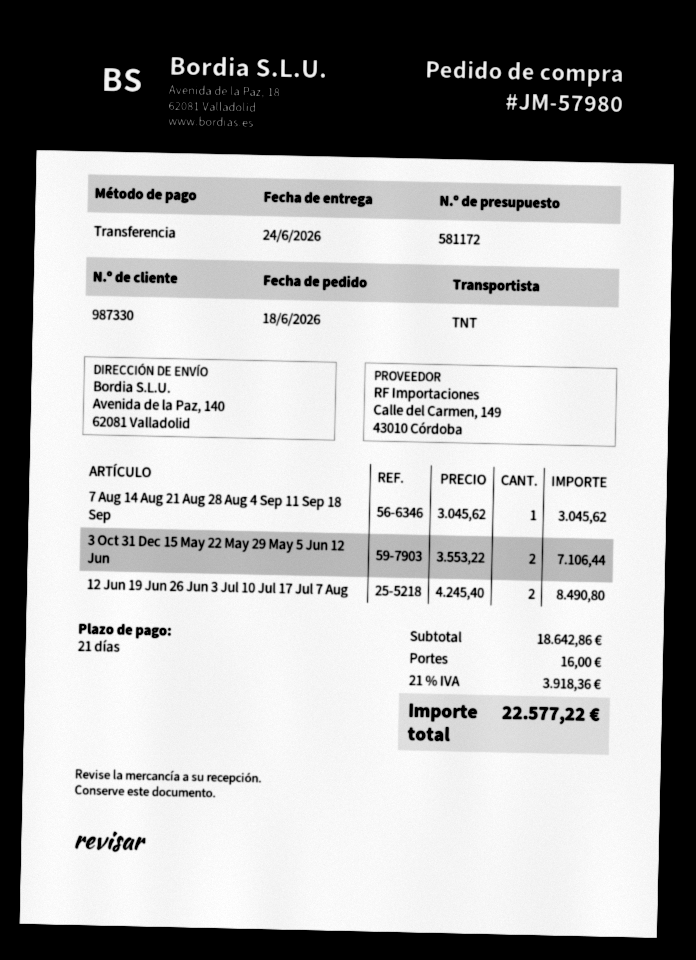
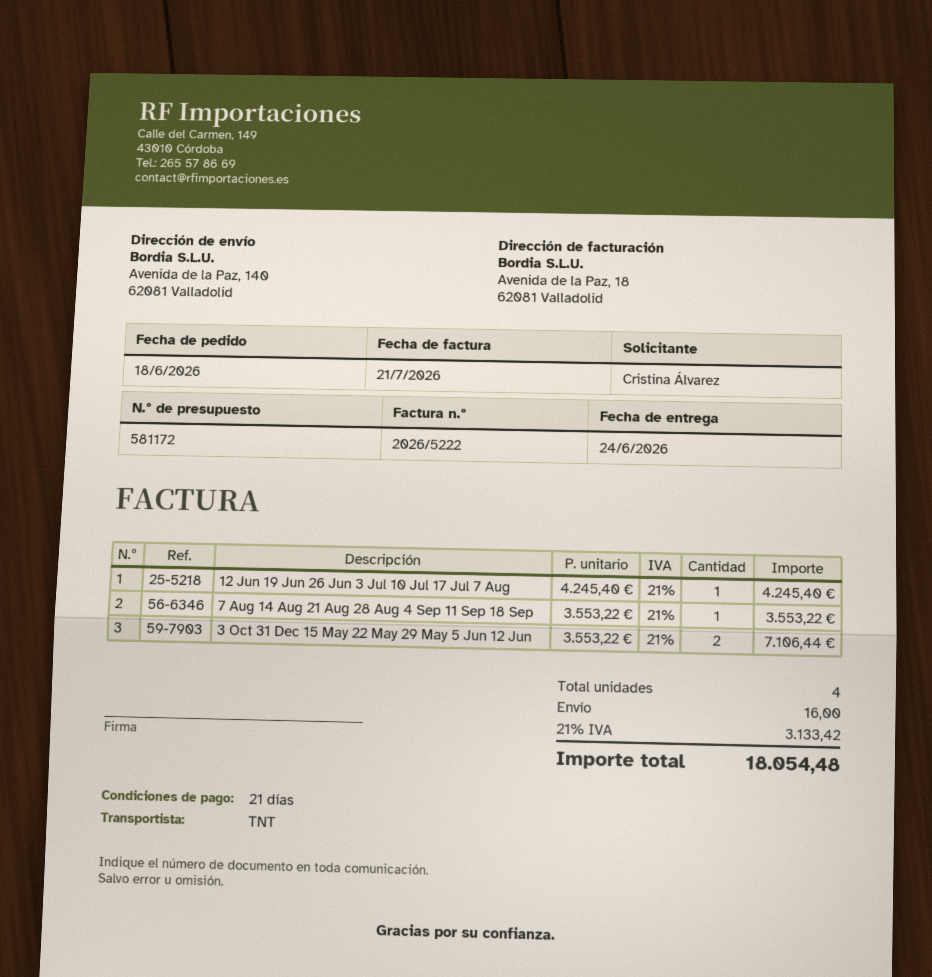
7 Aug 14 Aug 21 Aug 28 Aug 4 Sep 11 Sep 18 Sep: 1 x 3045.62 = 3045.62 -> 1 x 3553.22 = 3553.22
12 Jun 19 Jun 26 Jun 3 Jul 10 Jul 17 Jul 7 Aug: 2 x 4245.40 = 8490.80 -> 1 x 4245.40 = 4245.40
tax: 21% = 3918.36 -> 21% = 3133.42
total: 22577.22 -> 18054.48

